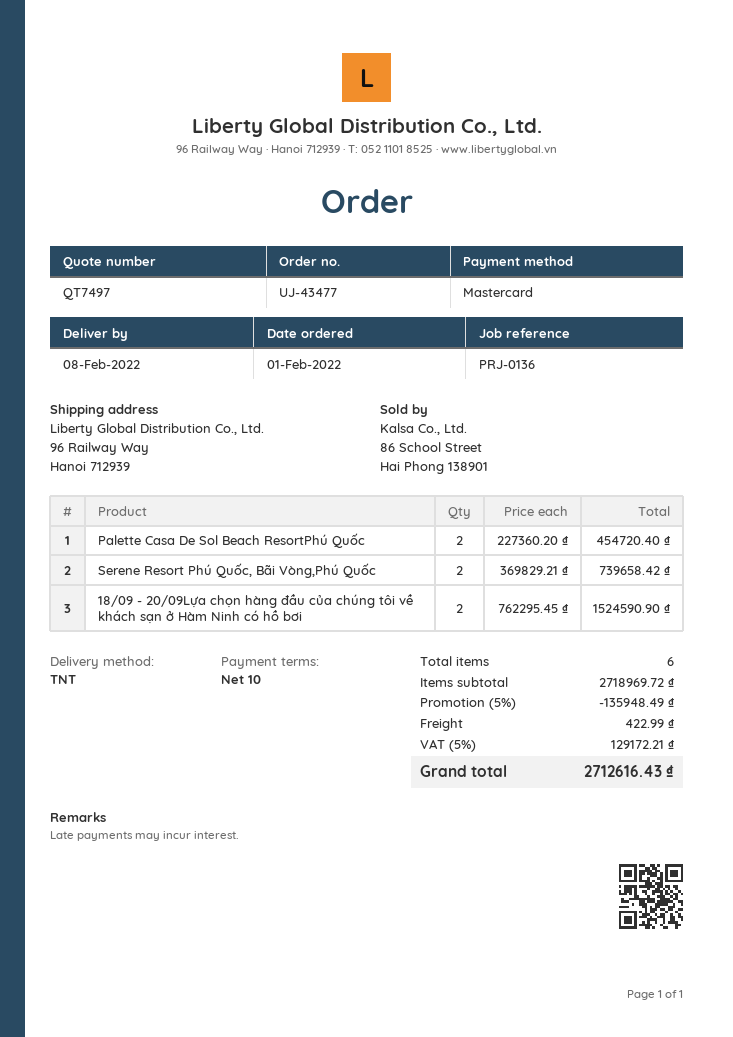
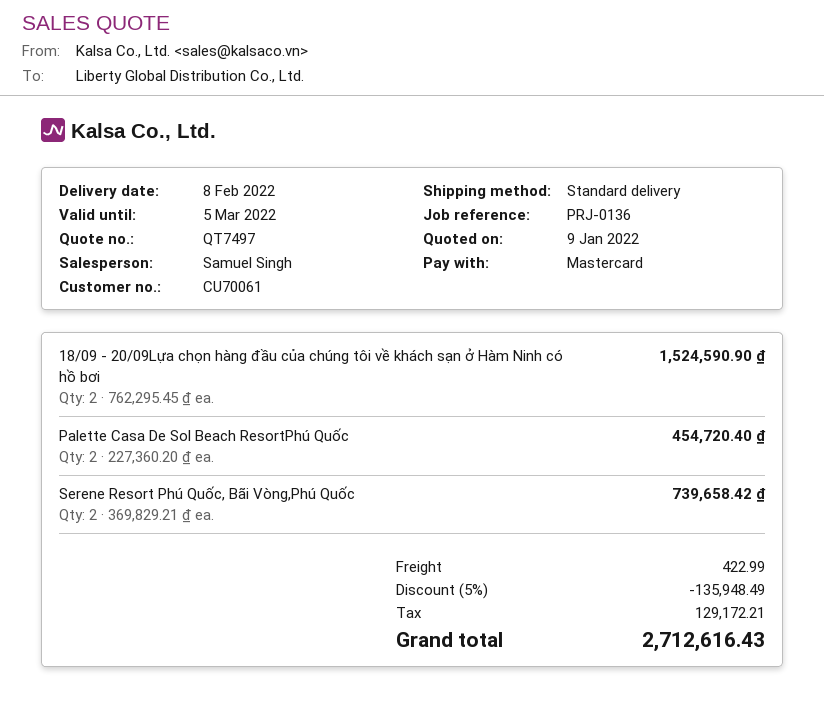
shipping method: TNT -> standard

